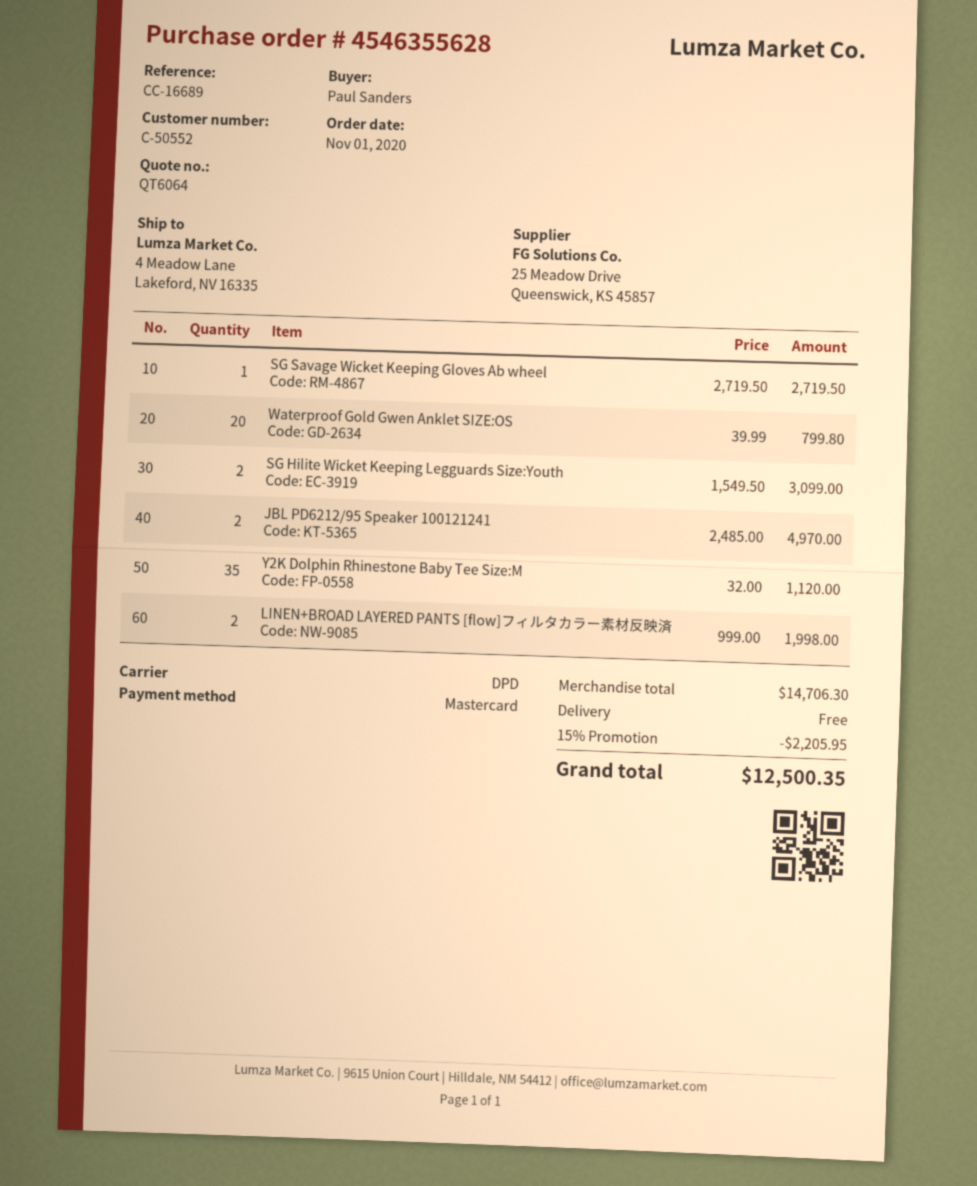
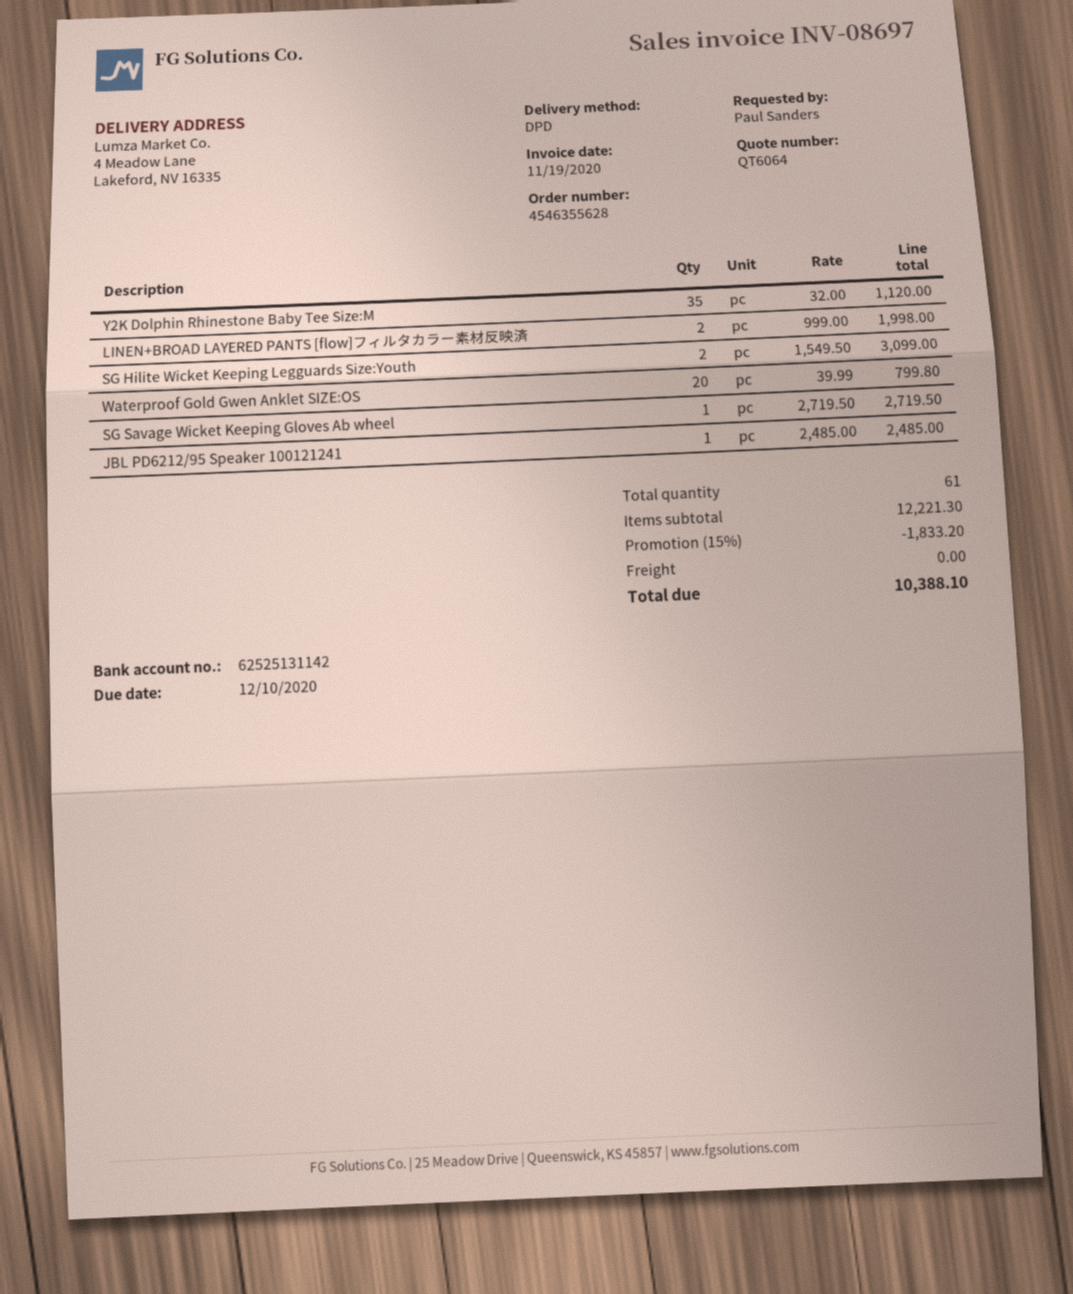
JBL PD6212/95 Speaker 100121241: 2 x 2485.00 = 4970.00 -> 1 x 2485.00 = 2485.00
subtotal: 14706.30 -> 12221.30
discount: 15% = 2205.95 -> 15% = 1833.20
total: 12500.35 -> 10388.10

